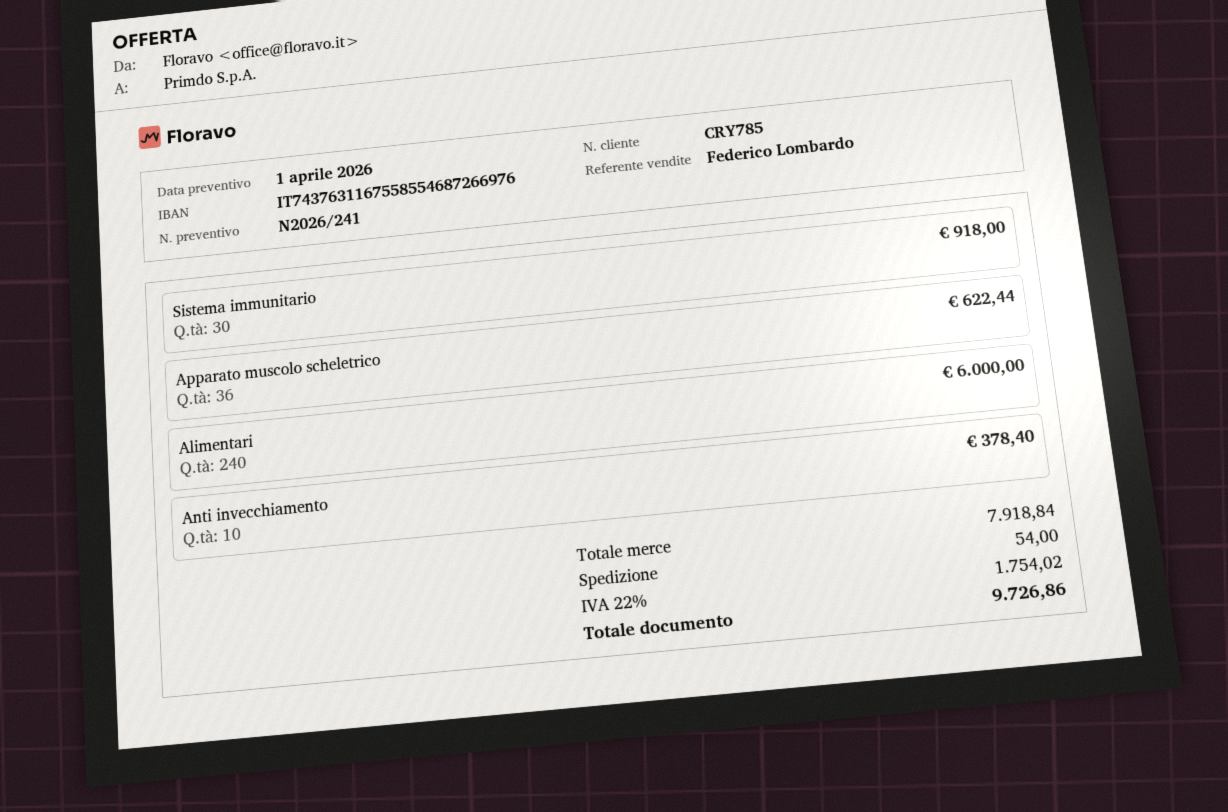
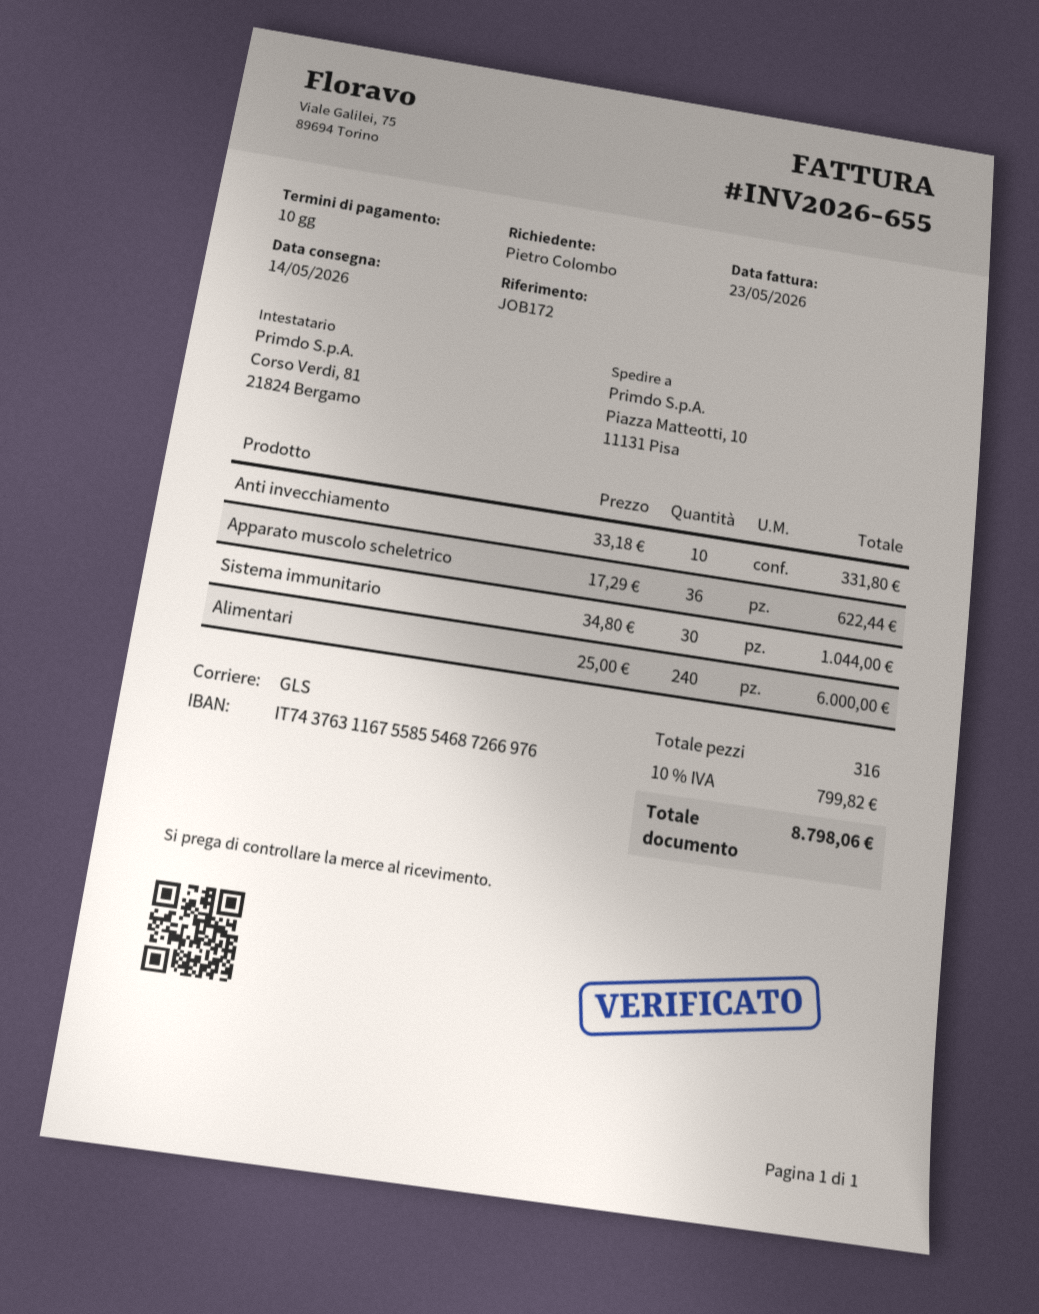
Sistema immunitario: 30 for 918.00 -> 30 for 1044.00
Anti invecchiamento: 10 for 378.40 -> 10 for 331.80
shipping: 54.00 -> none
tax: 22% = 1754.02 -> 10% = 799.82
total: 9726.86 -> 8798.06

